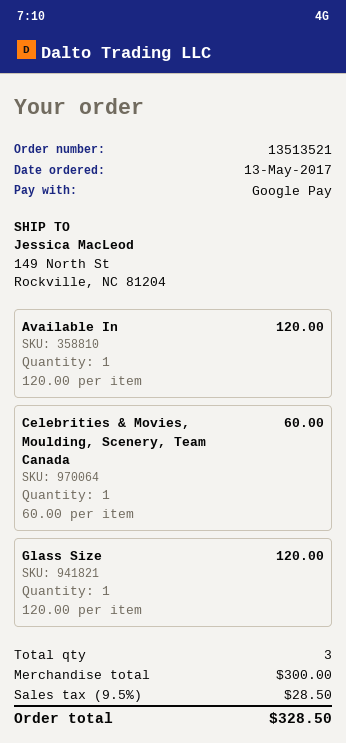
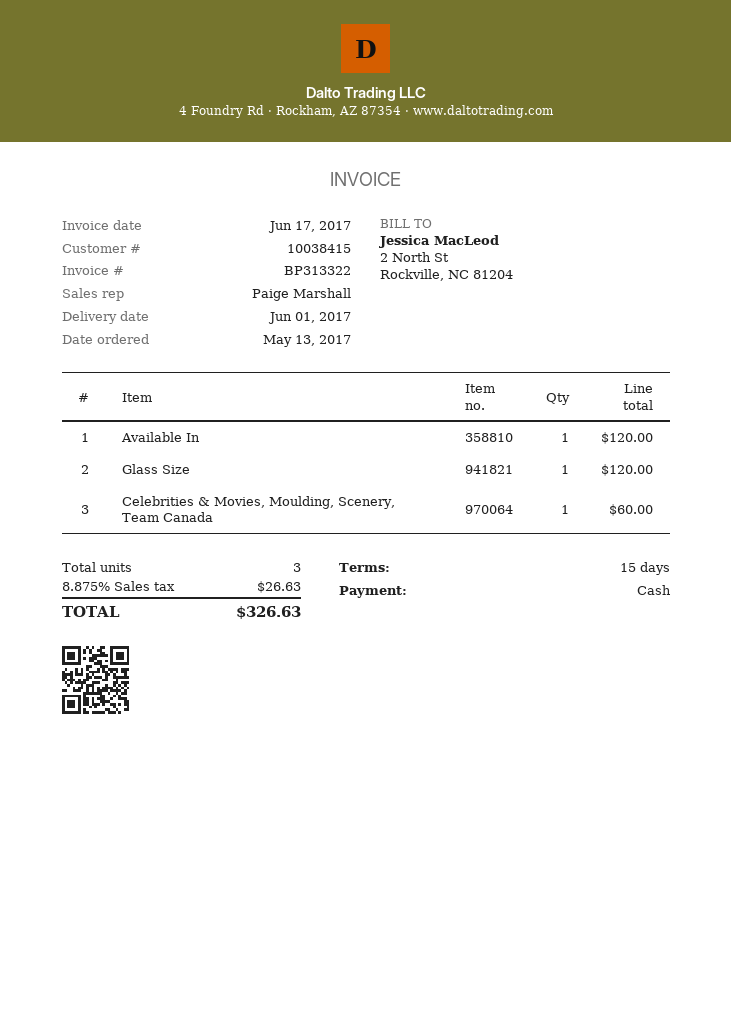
payment method: Google Pay -> cash
tax: 9.5% = 28.50 -> 8.875% = 26.63
total: 328.50 -> 326.63

